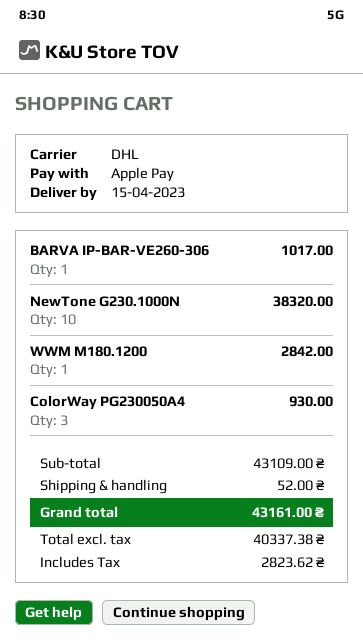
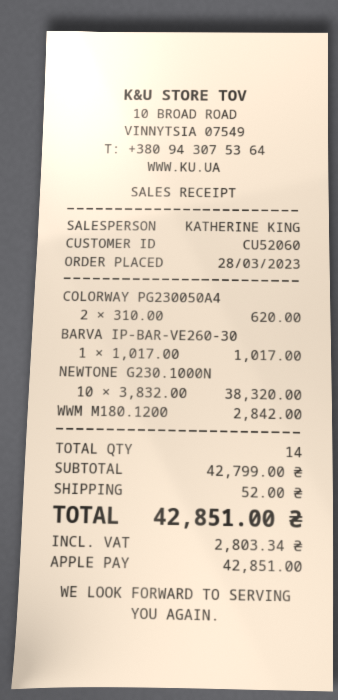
ColorWay PG230050A4: 3 for 930.00 -> 2 for 620.00
subtotal: 43109.00 -> 42799.00
tax: 2823.62 -> 2803.34
total: 43161.00 -> 42851.00

